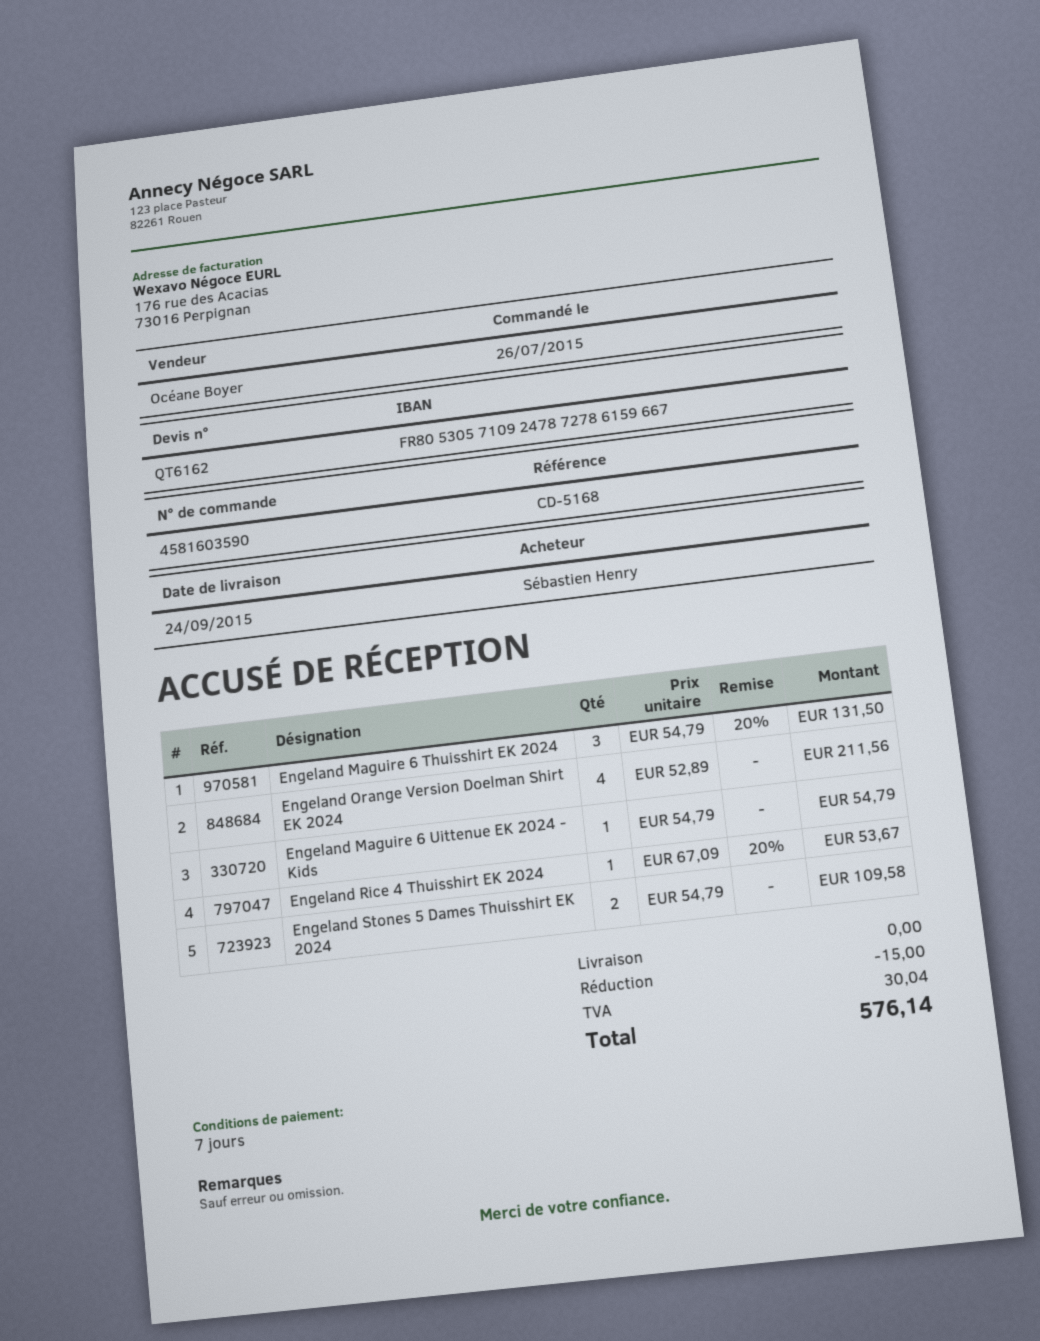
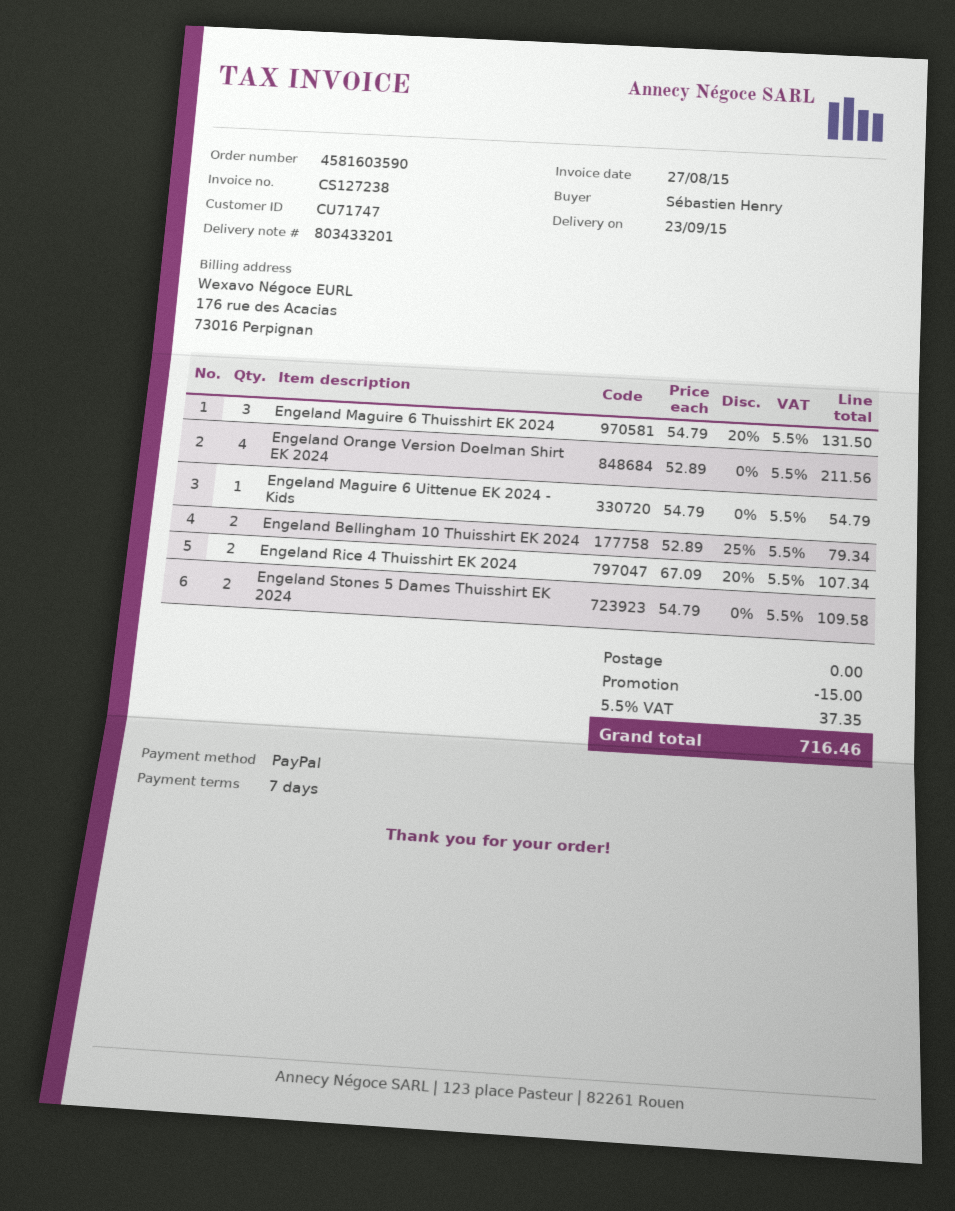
delivery date: 2015-09-24 -> 2015-09-23
Engeland Rice 4 Thuisshirt EK 2024: 1 x 67.09 - 20% = 53.67 -> 2 x 67.09 - 20% = 107.34
Engeland Bellingham 10 Thuisshirt EK 2024: none -> 2 x 52.89 - 25% = 79.34
tax: 30.04 -> 37.35
total: 576.14 -> 716.46

